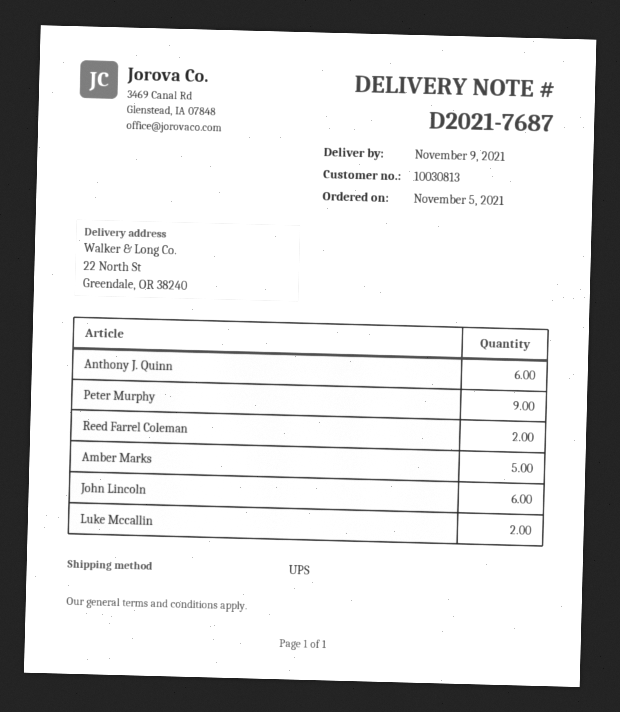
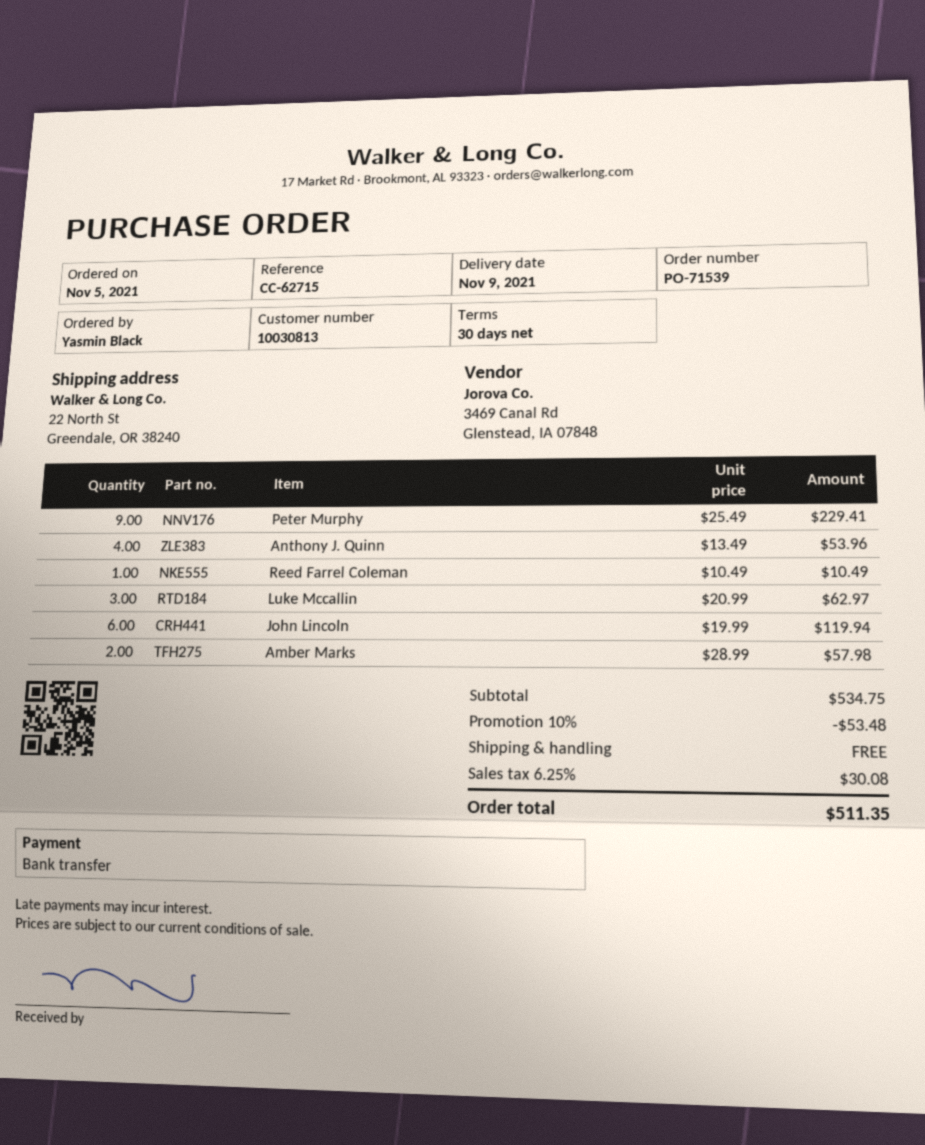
Anthony J. Quinn: 6 -> 4
Reed Farrel Coleman: 2 -> 1
Amber Marks: 5 -> 2
Luke Mccallin: 2 -> 3

